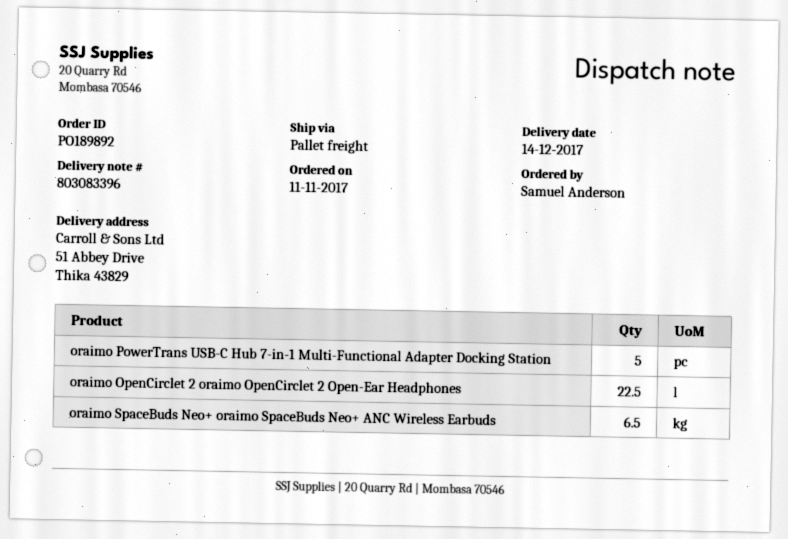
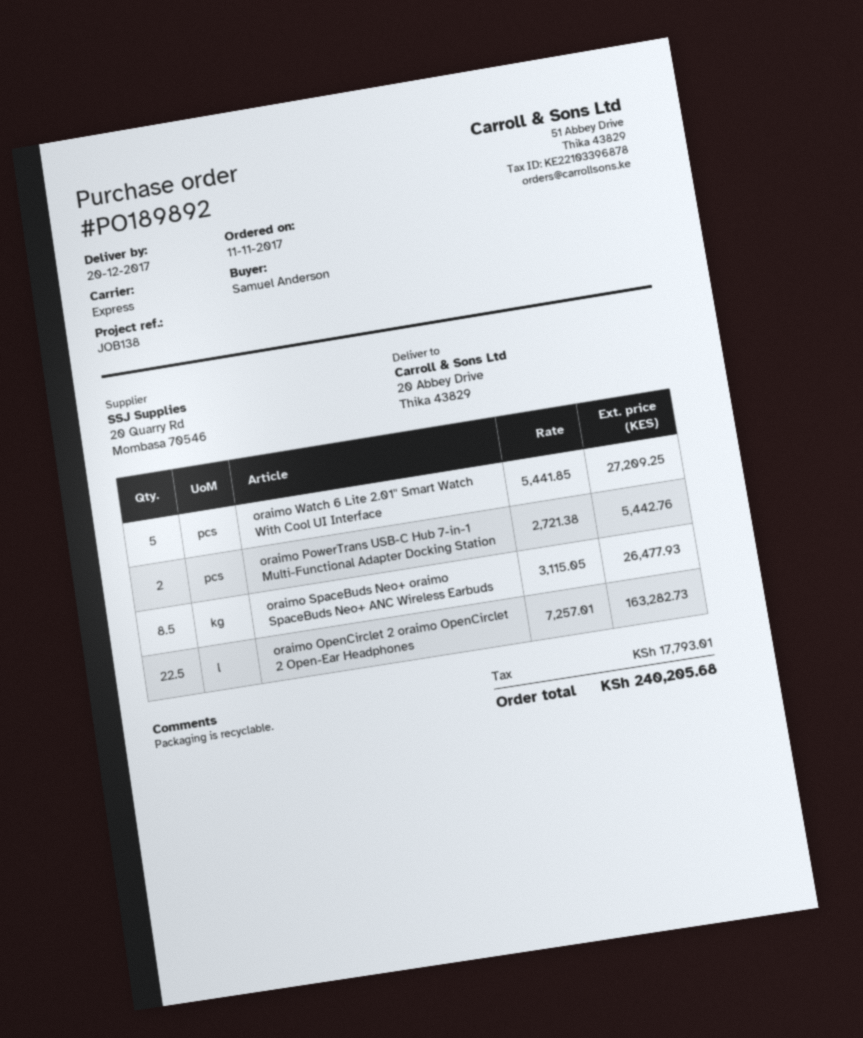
delivery date: 2017-12-14 -> 2017-12-20
shipping method: pallet freight -> express
ship to: 51 Abbey Drive, Thika 43829 -> 20 Abbey Drive, Thika 43829
oraimo PowerTrans USB-C Hub 7-in-1 Multi-Functional Adapter Docking Station: 5 -> 2
oraimo SpaceBuds Neo+ oraimo SpaceBuds Neo+ ANC Wireless Earbuds: 6.5 -> 8.5
oraimo Watch 6 Lite 2.01'' Smart Watch With Cool UI Interface: none -> 5

